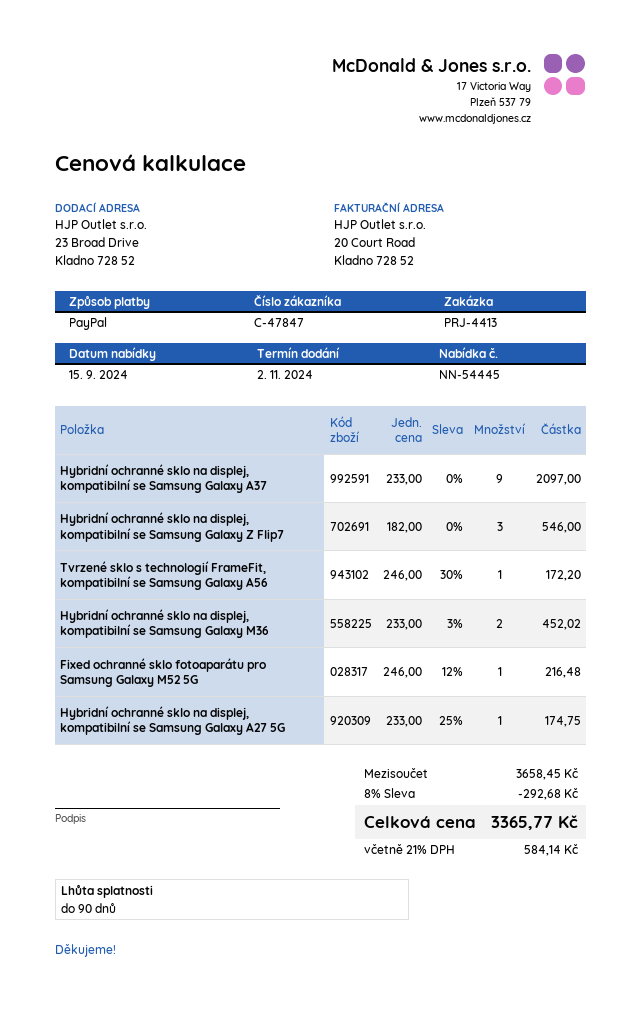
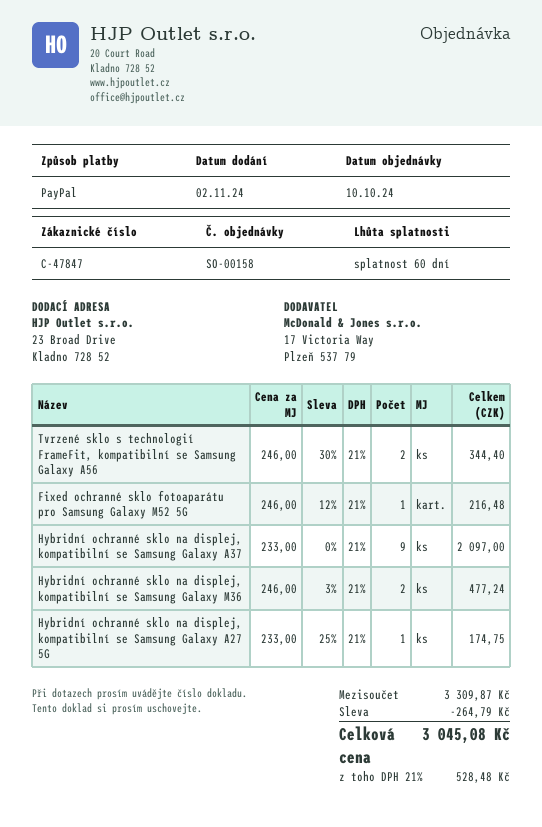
payment terms: 90 days -> 60 days
Hybridní ochranné sklo na displej, kompatibilní se Samsung Galaxy Z Flip7: 3 x 182.00 = 546.00 -> none
Tvrzené sklo s technologií FrameFit, kompatibilní se Samsung Galaxy A56: 1 x 246.00 - 30% = 172.20 -> 2 x 246.00 - 30% = 344.40
Hybridní ochranné sklo na displej, kompatibilní se Samsung Galaxy M36: 2 x 233.00 - 3% = 452.02 -> 2 x 246.00 - 3% = 477.24
subtotal: 3658.45 -> 3309.87
discount: 292.68 -> 264.79
tax: 21% = 584.14 -> 21% = 528.48
total: 3365.77 -> 3045.08

